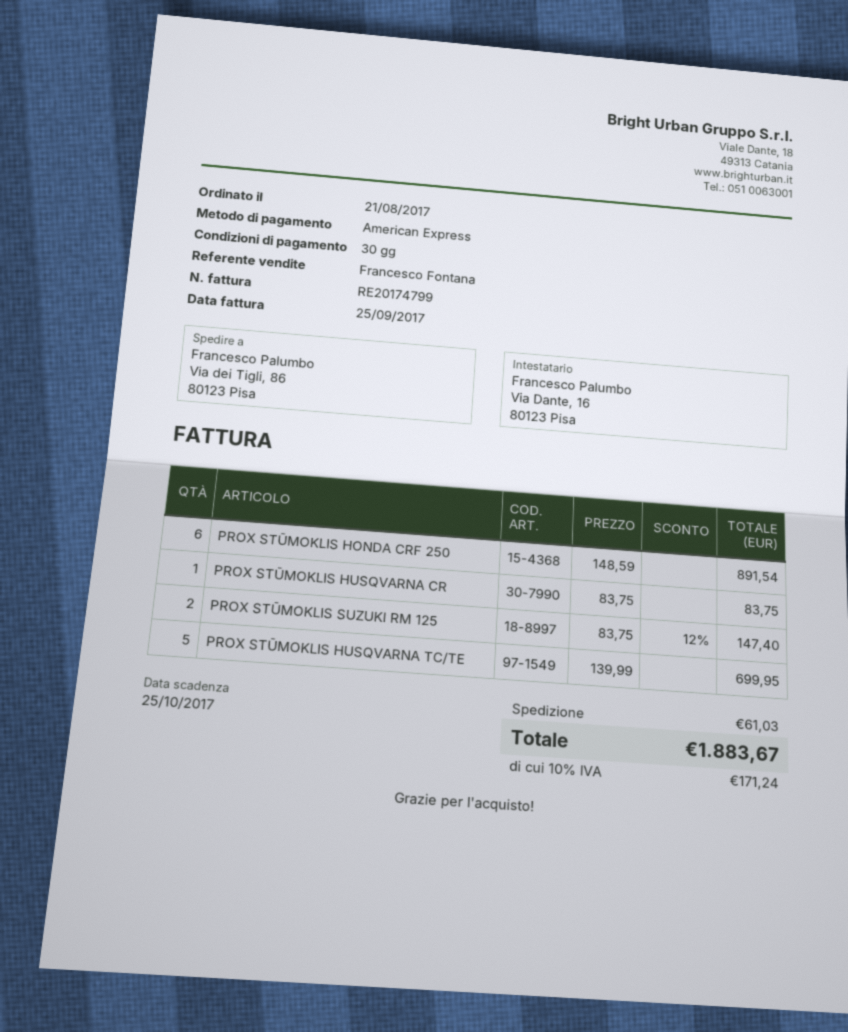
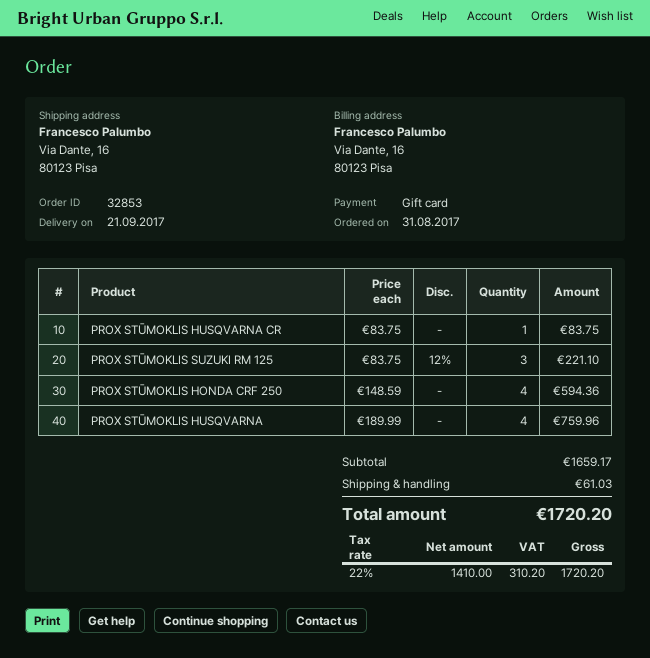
order date: 2017-08-21 -> 2017-08-31
payment method: American Express -> gift card
ship to: Via dei Tigli, 86, 80123 Pisa -> Via Dante, 16, 80123 Pisa
PROX STŪMOKLIS HONDA CRF 250: 6 x 148.59 = 891.54 -> 4 x 148.59 = 594.36
PROX STŪMOKLIS SUZUKI RM 125: 2 x 83.75 - 12% = 147.40 -> 3 x 83.75 - 12% = 221.10
PROX STŪMOKLIS HUSQVARNA TC/TE: 5 x 139.99 = 699.95 -> none
PROX STŪMOKLIS HUSQVARNA: none -> 4 x 189.99 = 759.96
tax: 10% = 171.24 -> 22% = 310.20
total: 1883.67 -> 1720.20

